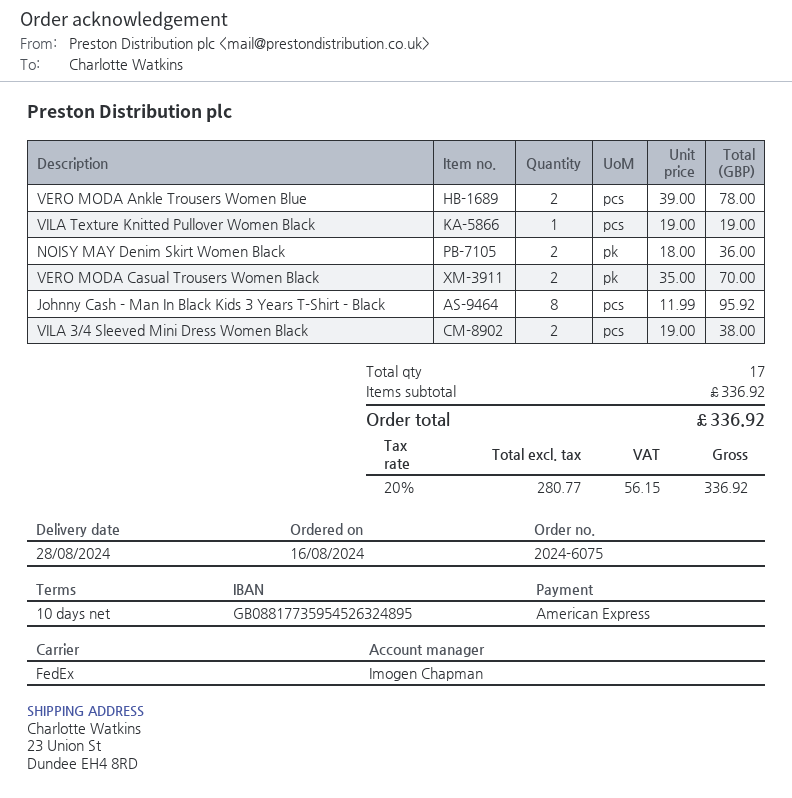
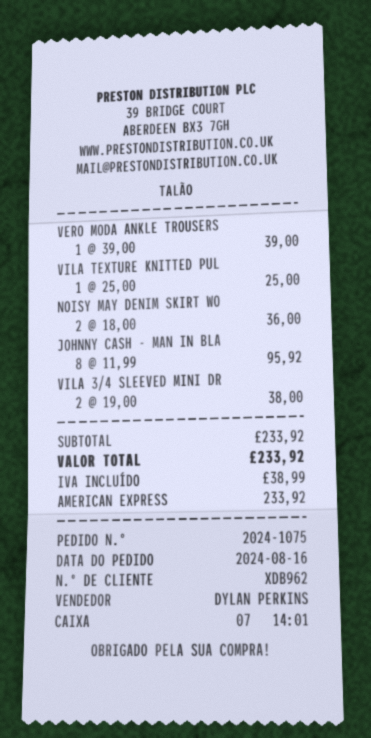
order number: 2024-6075 -> 2024-1075
sales rep: Imogen Chapman -> DYLAN PERKINS
VERO MODA Ankle Trousers Women Blue: 2 x 39.00 = 78.00 -> 1 x 39.00 = 39.00
VILA Texture Knitted Pullover Women Black: 1 x 19.00 = 19.00 -> 1 x 25.00 = 25.00
VERO MODA Casual Trousers Women Black: 2 x 35.00 = 70.00 -> none
subtotal: 336.92 -> 233.92
tax: 56.15 -> 38.99
total: 336.92 -> 233.92

